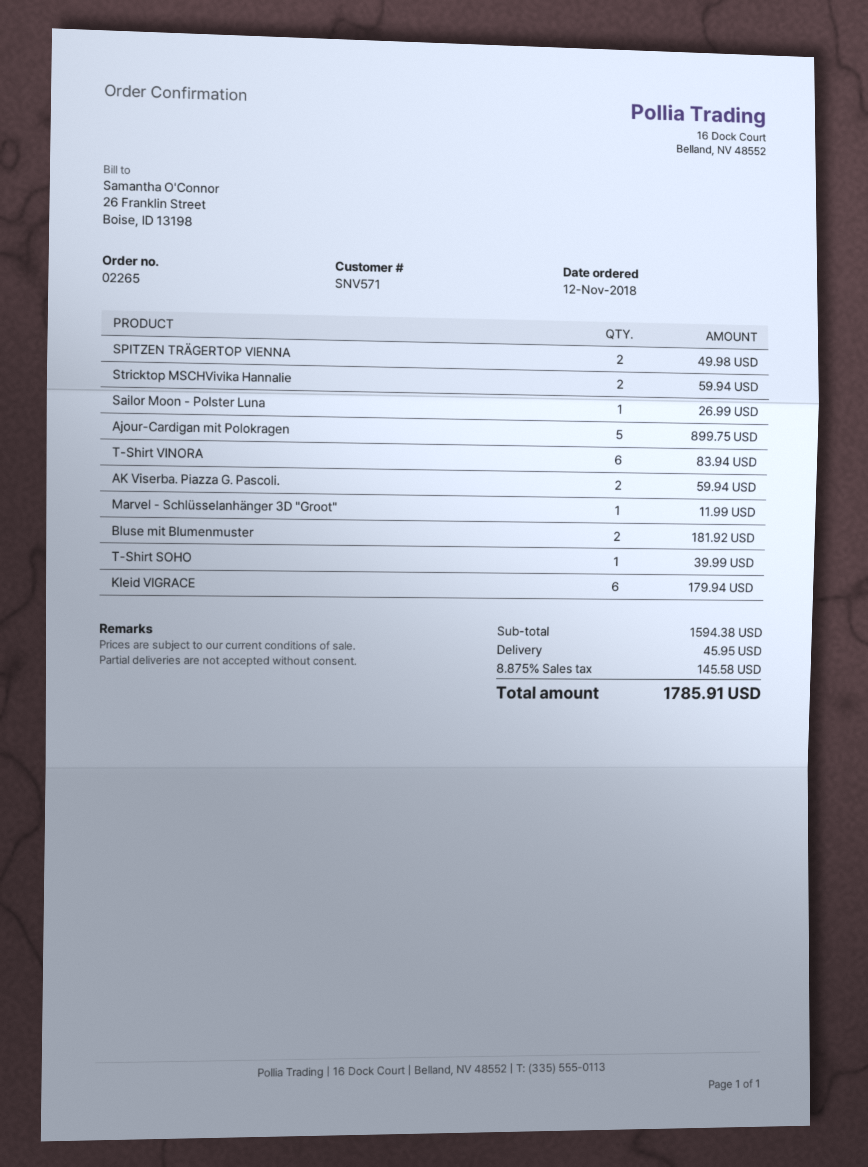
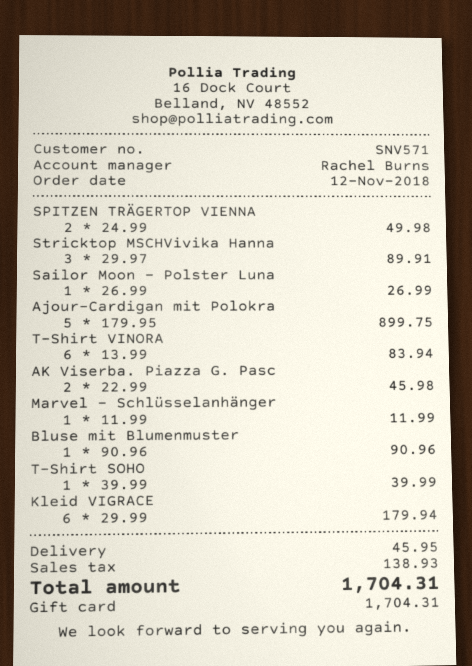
Stricktop MSCHVivika Hannalie: 2 for 59.94 -> 3 for 89.91
AK Viserba. Piazza G. Pascoli.: 2 for 59.94 -> 2 for 45.98
Bluse mit Blumenmuster: 2 for 181.92 -> 1 for 90.96
tax: 145.58 -> 138.93
total: 1785.91 -> 1704.31

